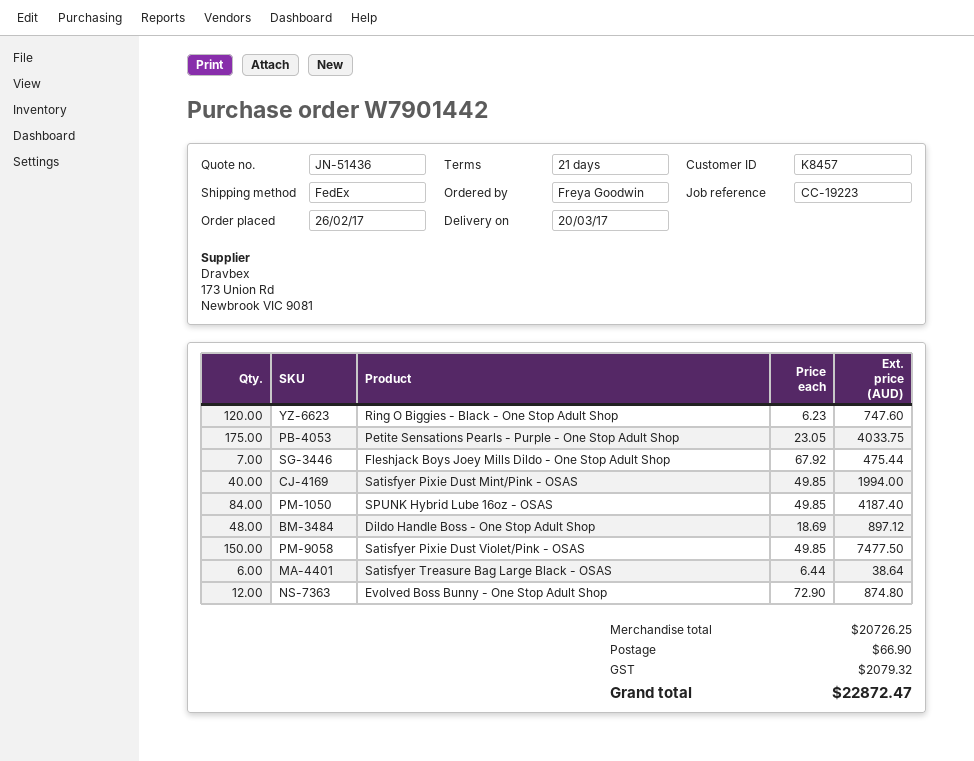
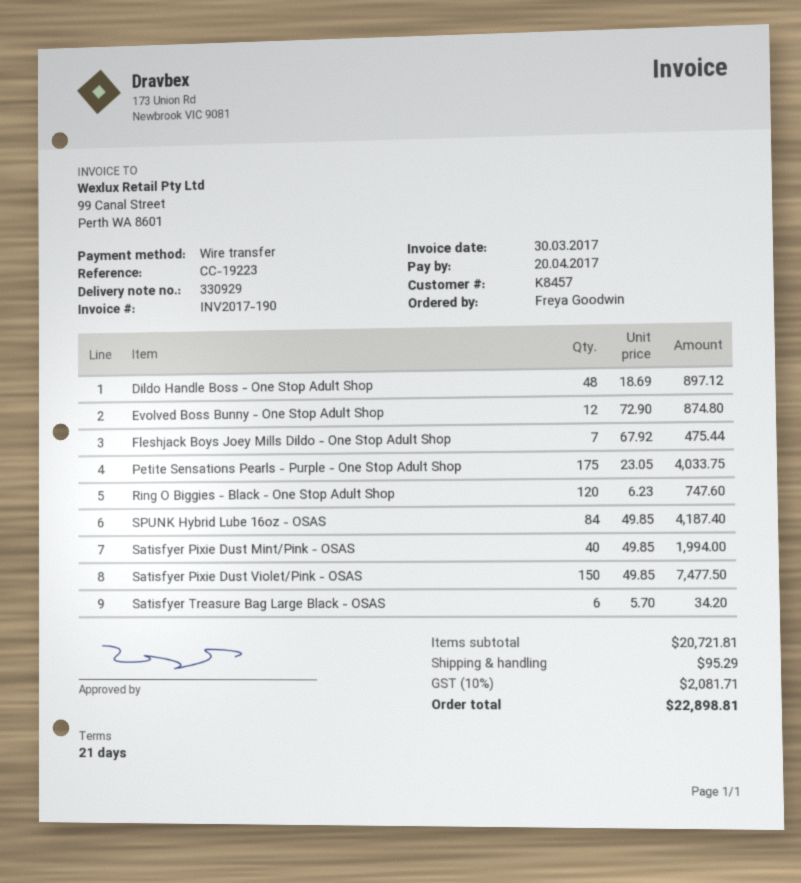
Satisfyer Treasure Bag Large Black - OSAS: 6 x 6.44 = 38.64 -> 6 x 5.70 = 34.20
subtotal: 20726.25 -> 20721.81
shipping: 66.90 -> 95.29
tax: 2079.32 -> 2081.71
total: 22872.47 -> 22898.81

